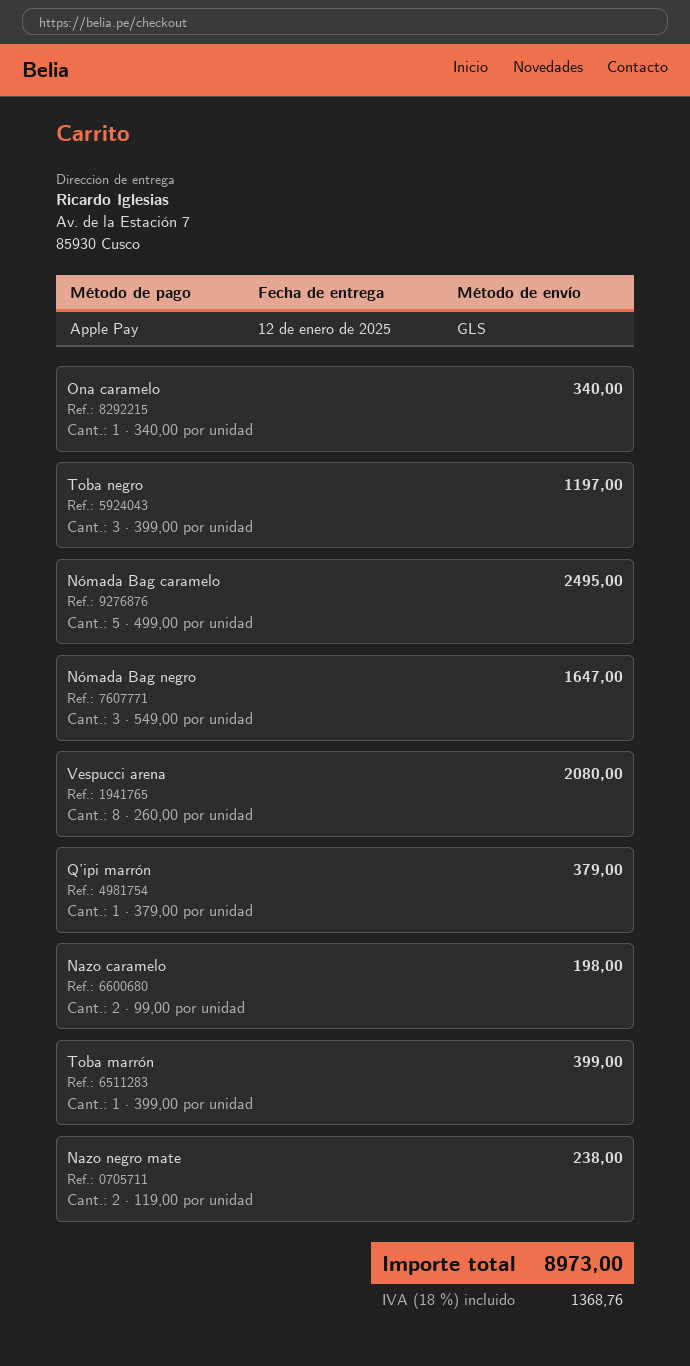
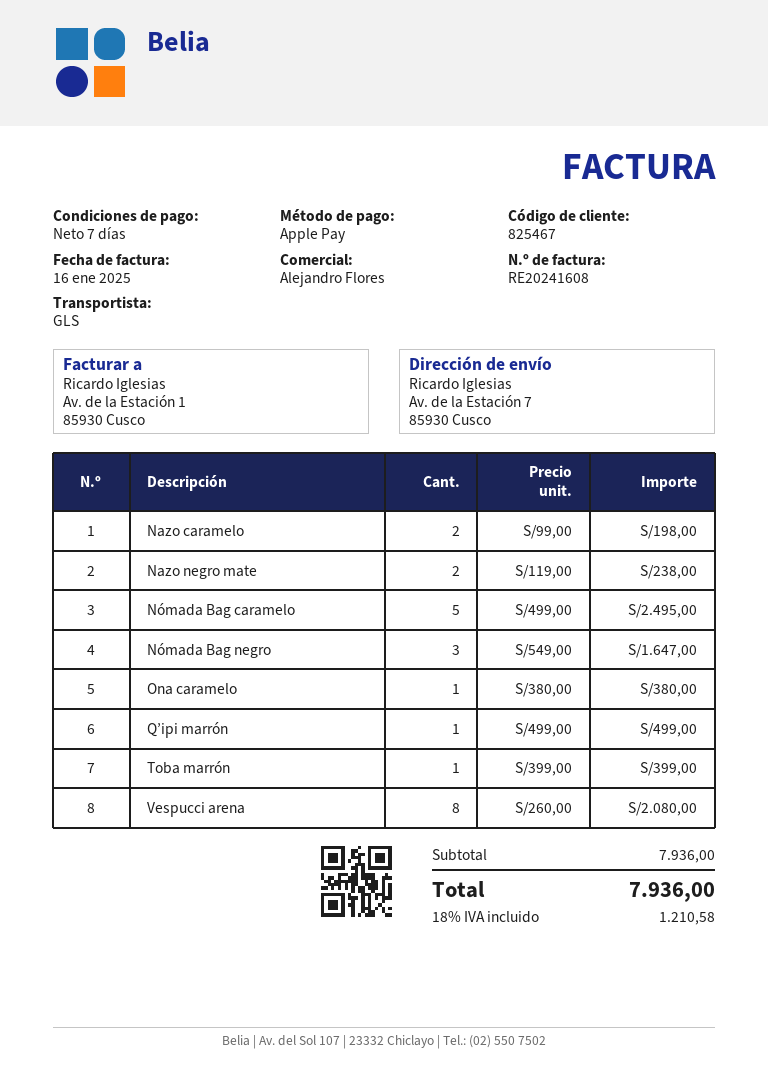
Ona caramelo: 1 x 340.00 = 340.00 -> 1 x 380.00 = 380.00
Toba negro: 3 x 399.00 = 1197.00 -> none
Q’ipi marrón: 1 x 379.00 = 379.00 -> 1 x 499.00 = 499.00
tax: 18% = 1368.76 -> 18% = 1210.58
total: 8973.00 -> 7936.00

